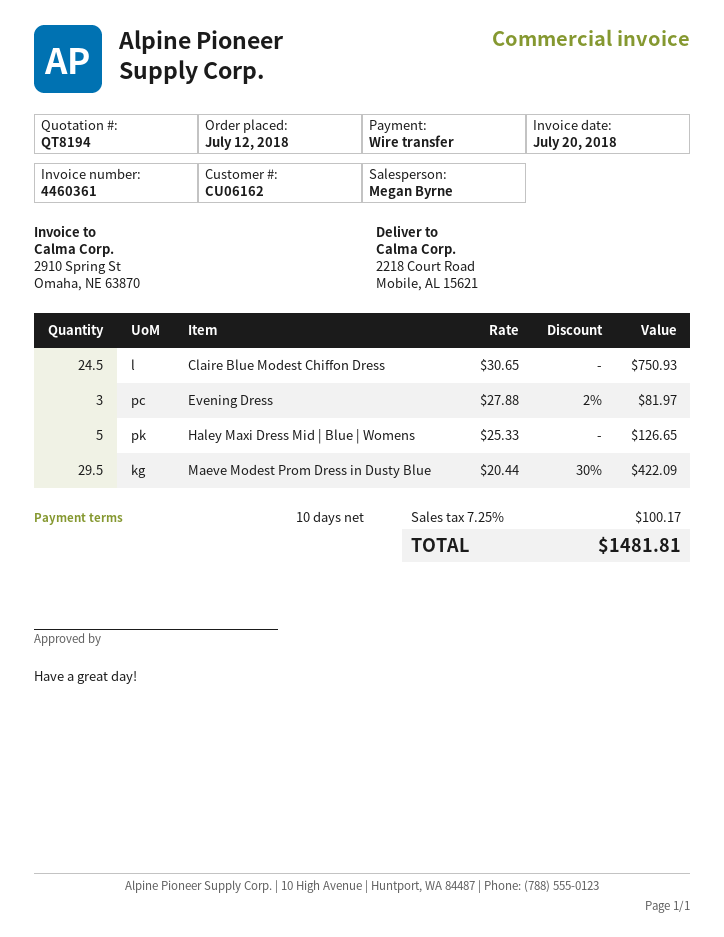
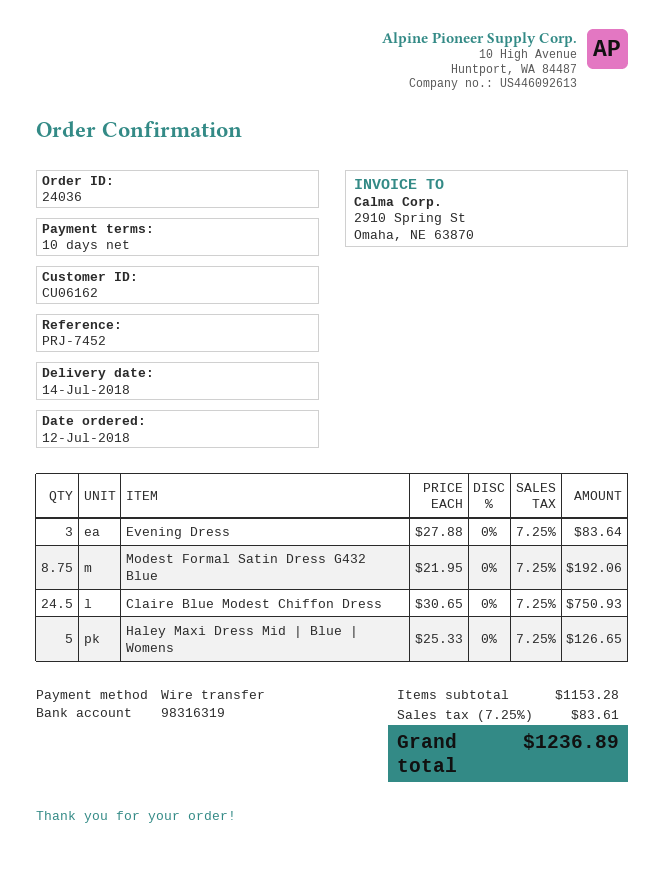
Evening Dress: 3 x 27.88 - 2% = 81.97 -> 3 x 27.88 = 83.64
Maeve Modest Prom Dress in Dusty Blue: 29.5 x 20.44 - 30% = 422.09 -> none
Modest Formal Satin Dress G432 Blue: none -> 8.75 x 21.95 = 192.06
tax: 7.25% = 100.17 -> 7.25% = 83.61
total: 1481.81 -> 1236.89

